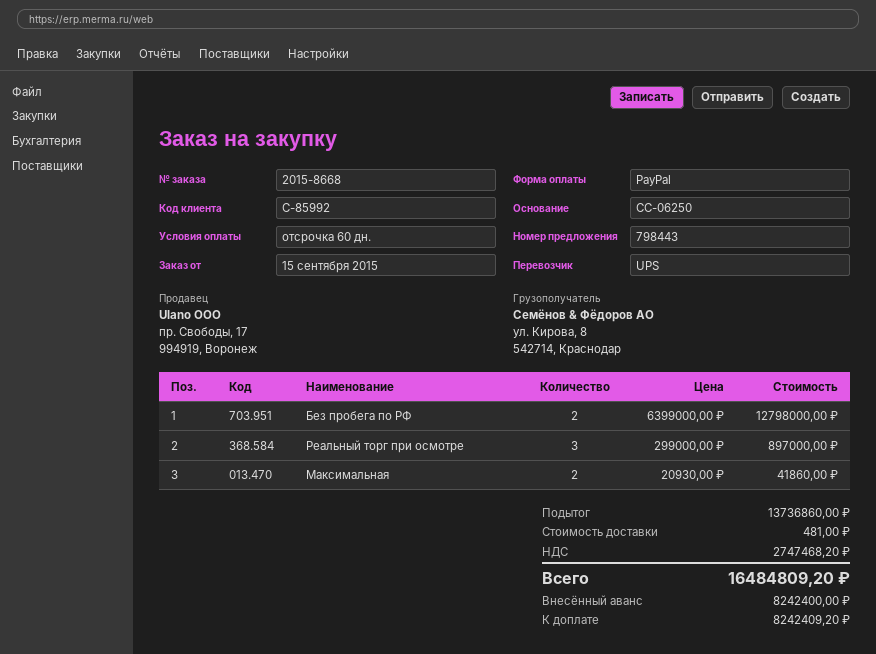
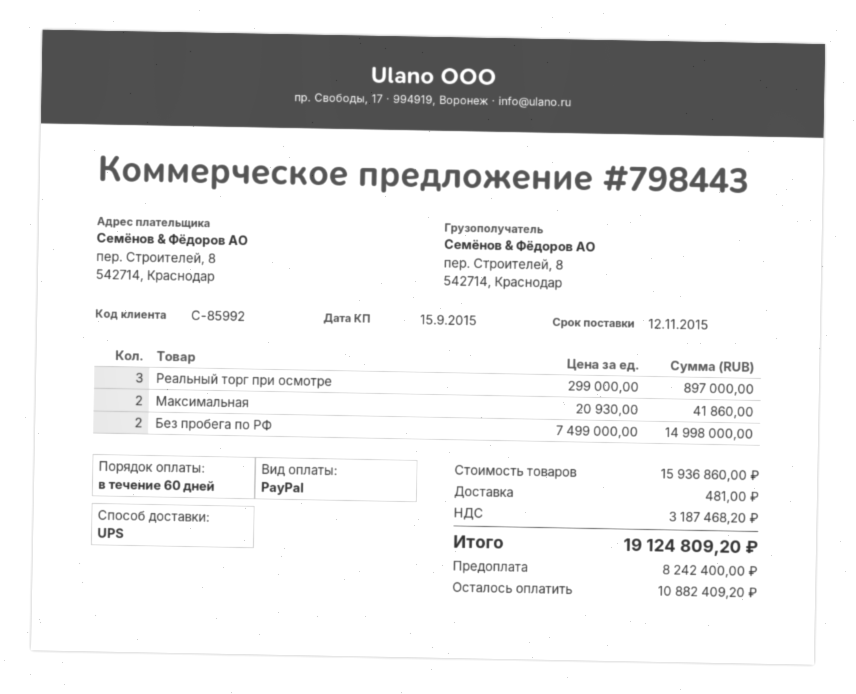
ship to: ул. Кирова, 8, 542714, Краснодар -> пер. Строителей, 8, 542714, Краснодар
Без пробега по РФ: 2 x 6399000.00 = 12798000.00 -> 2 x 7499000.00 = 14998000.00
subtotal: 13736860.00 -> 15936860.00
tax: 2747468.20 -> 3187468.20
total: 16484809.20 -> 19124809.20
balance: 8242409.20 -> 10882409.20

